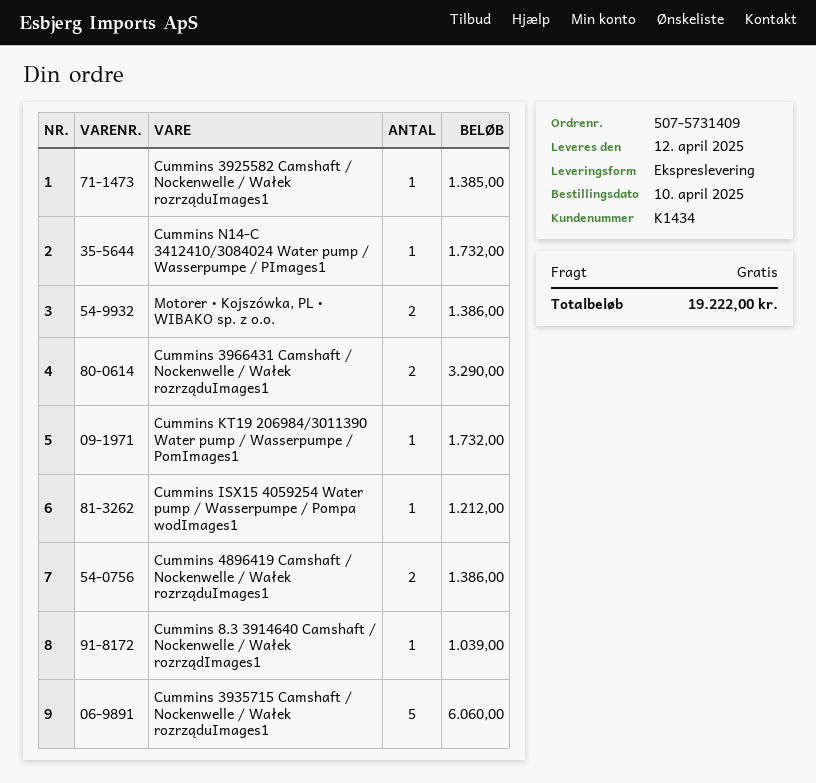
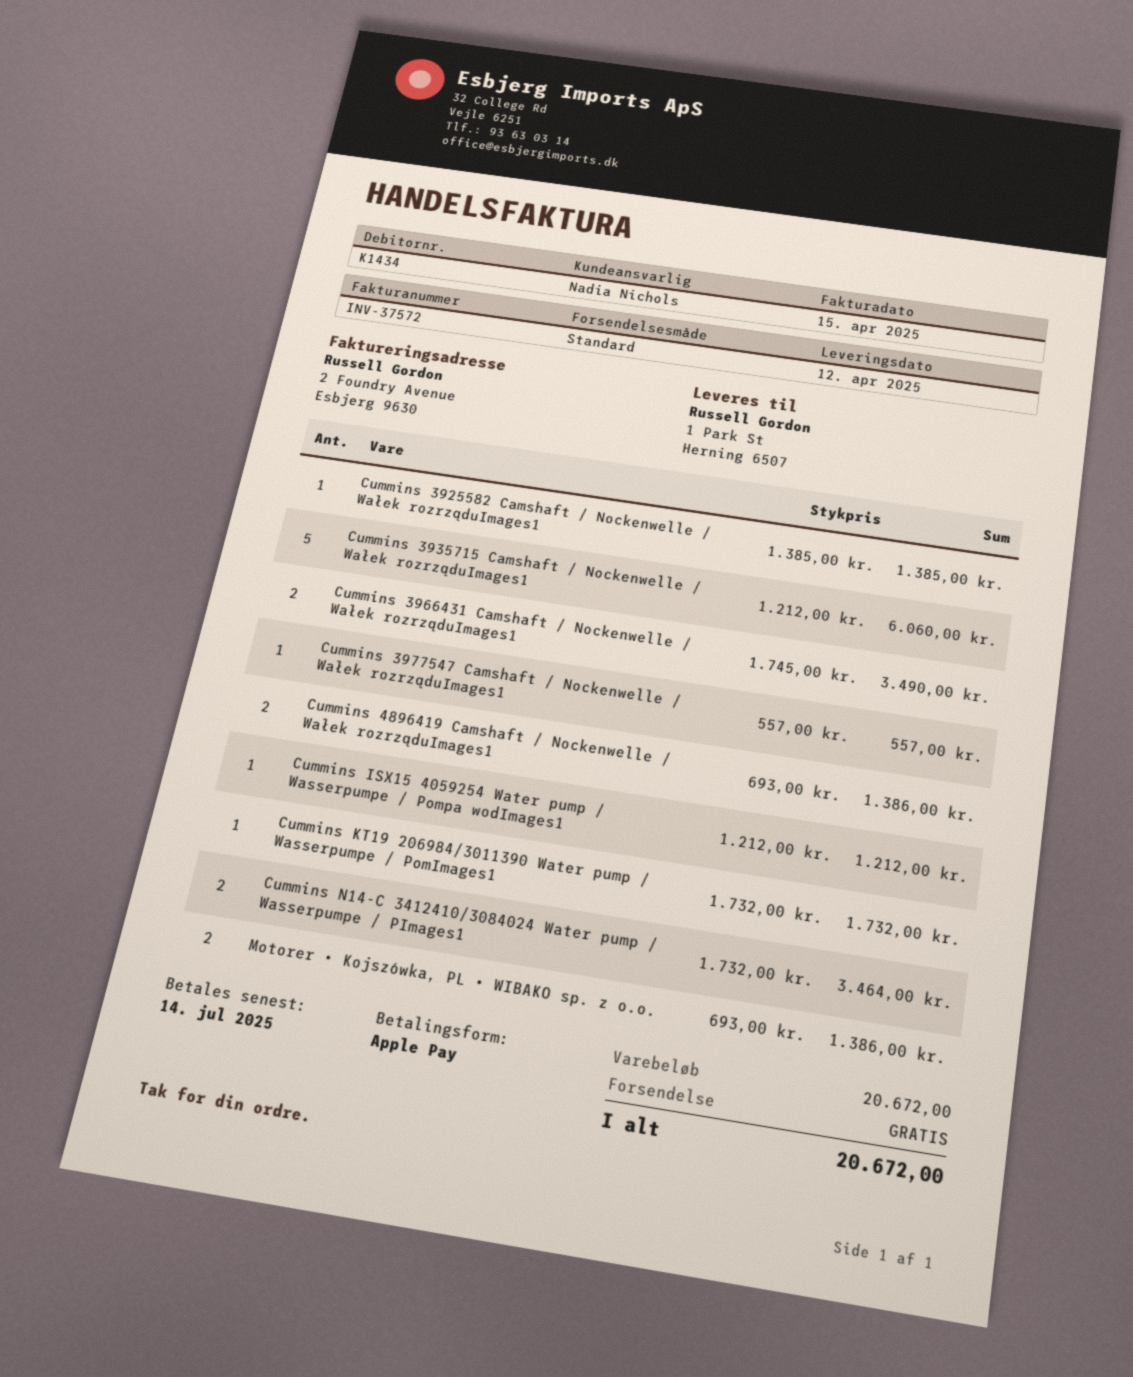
shipping method: express -> standard
Cummins N14-C 3412410/3084024 Water pump / Wasserpumpe / PImages1: 1 for 1732.00 -> 2 for 3464.00
Cummins 3966431 Camshaft / Nockenwelle / Wałek rozrząduImages1: 2 for 3290.00 -> 2 for 3490.00
Cummins 8.3 3914640 Camshaft / Nockenwelle / Wałek rozrządImages1: 1 for 1039.00 -> none
Cummins 3977547 Camshaft / Nockenwelle / Wałek rozrząduImages1: none -> 1 for 557.00
total: 19222.00 -> 20672.00

